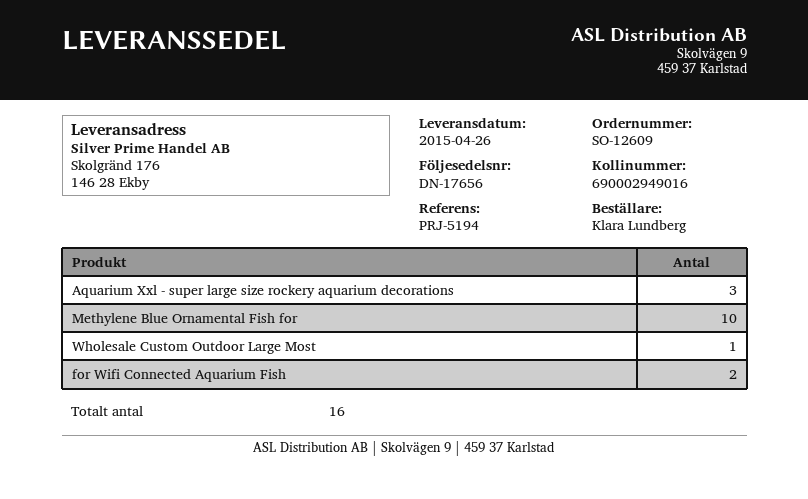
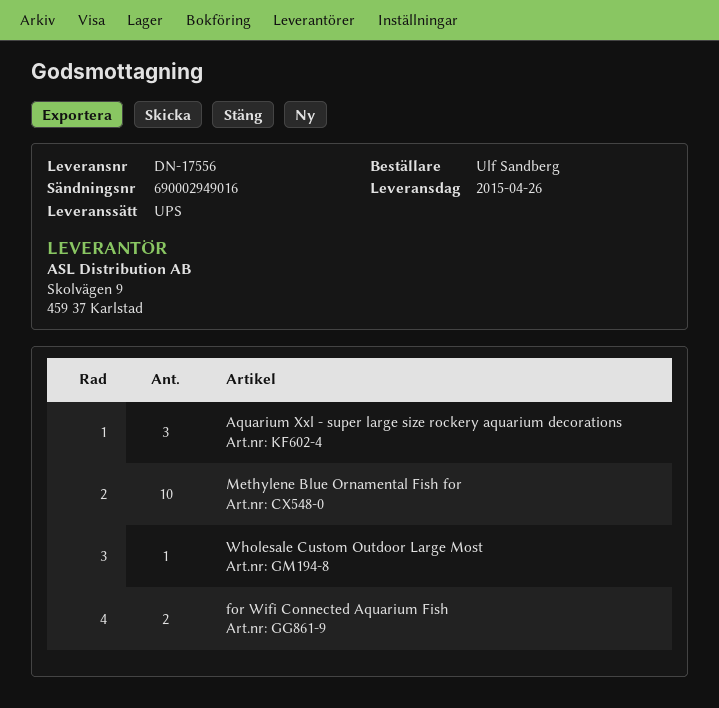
delivery note number: DN-17656 -> DN-17556
ordered by: Klara Lundberg -> Ulf Sandberg

